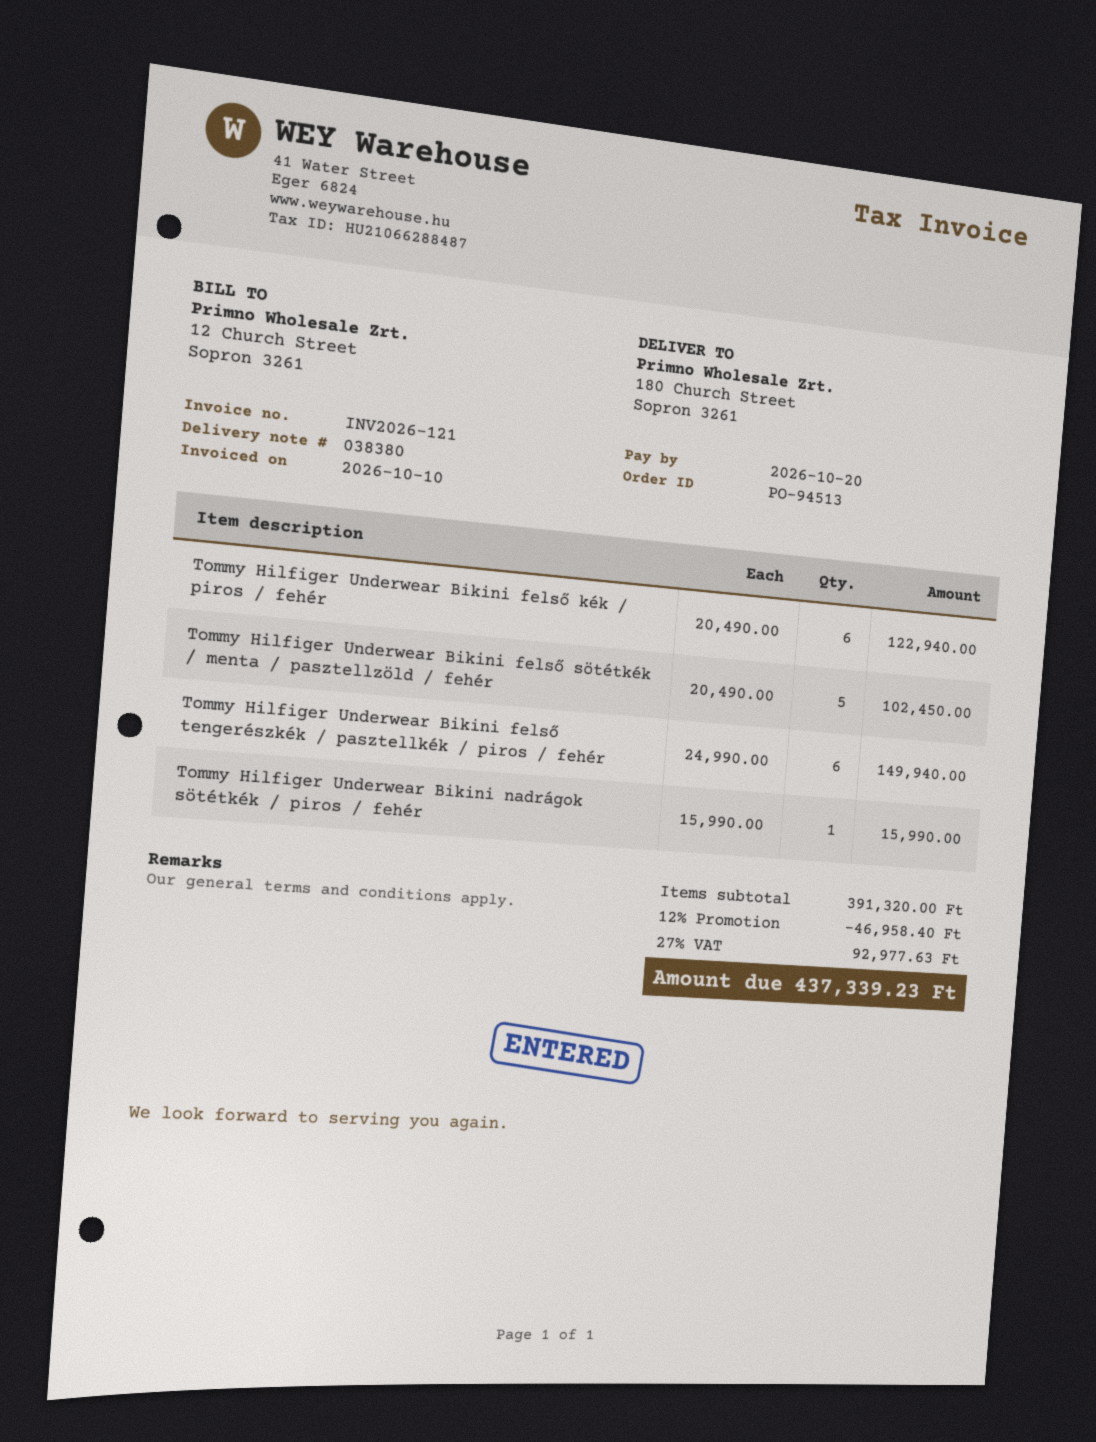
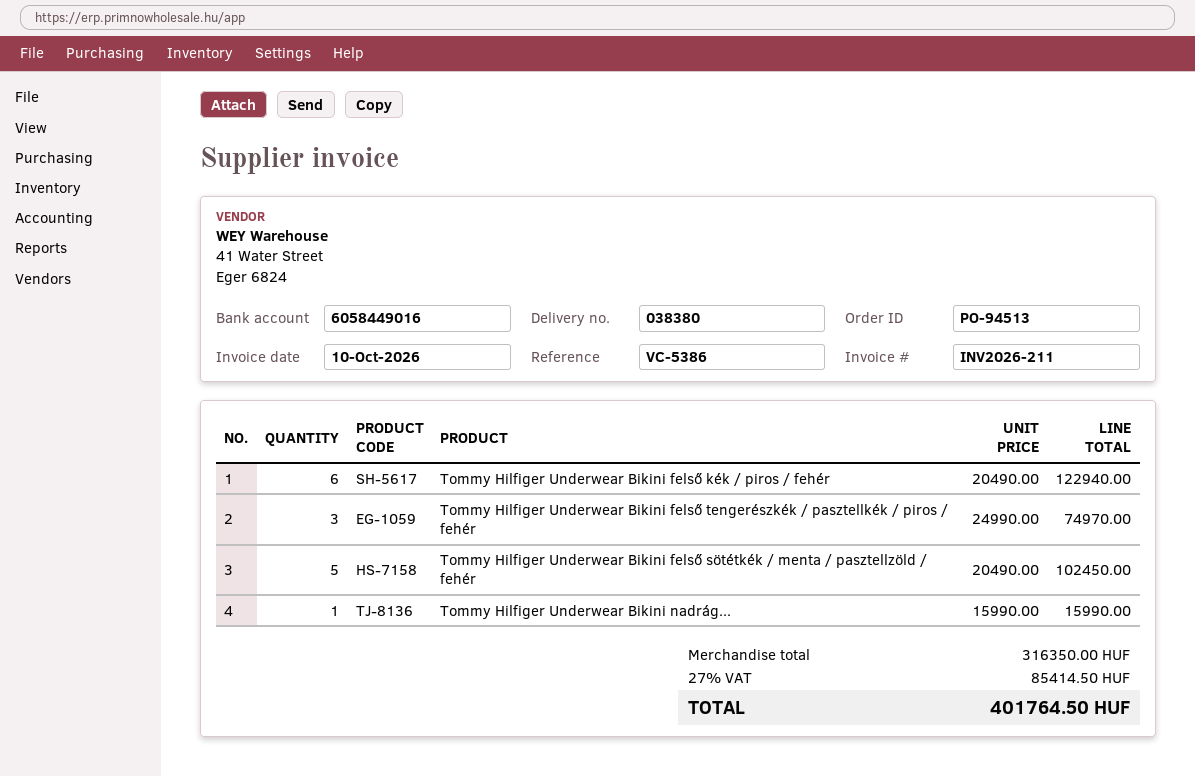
invoice number: INV2026-121 -> INV2026-211
Tommy Hilfiger Underwear Bikini felső tengerészkék / pasztellkék / piros / fehér: 6 x 24990.00 = 149940.00 -> 3 x 24990.00 = 74970.00
subtotal: 391320.00 -> 316350.00
discount: 12% = 46958.40 -> none
tax: 27% = 92977.63 -> 27% = 85414.50
total: 437339.23 -> 401764.50

